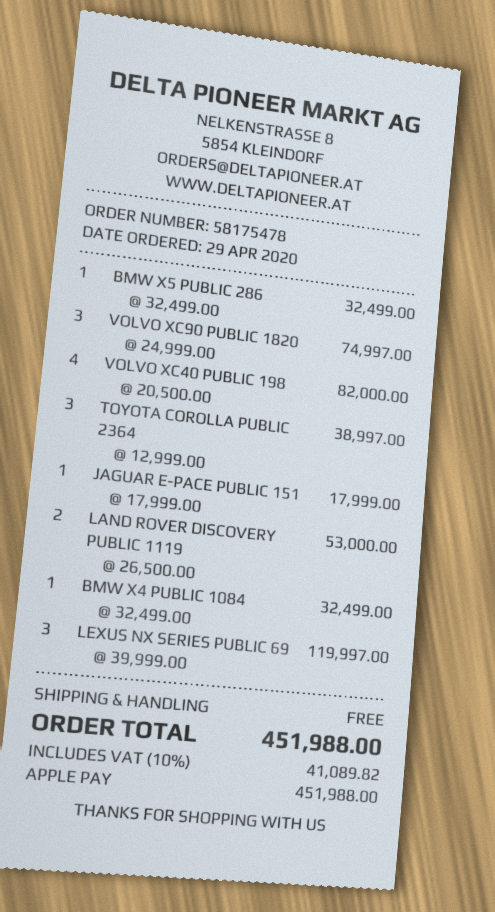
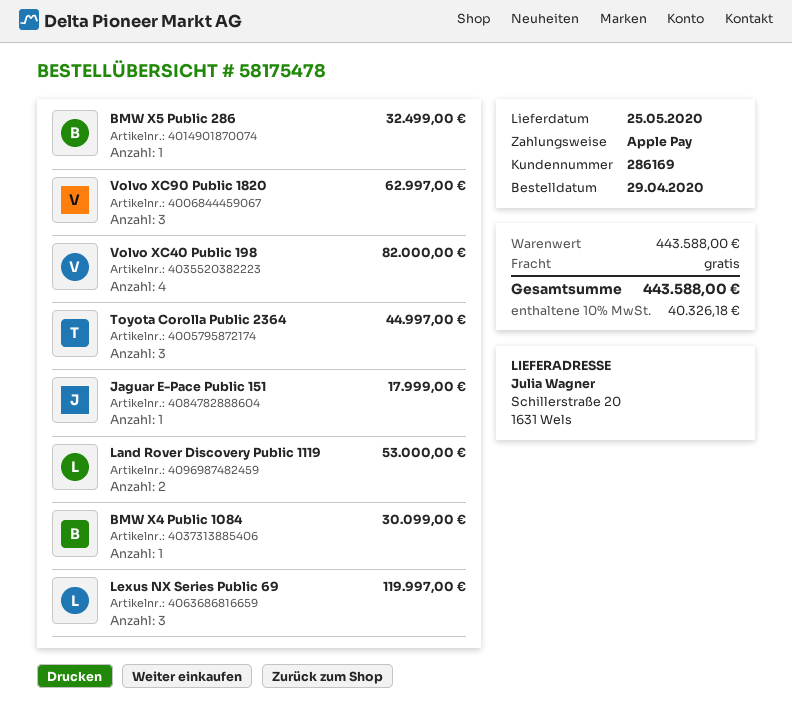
VOLVO XC90 PUBLIC 1820: 3 for 74997.00 -> 3 for 62997.00
TOYOTA COROLLA PUBLIC 2364: 3 for 38997.00 -> 3 for 44997.00
BMW X4 PUBLIC 1084: 1 for 32499.00 -> 1 for 30099.00
tax: 10% = 41089.82 -> 10% = 40326.18
total: 451988.00 -> 443588.00

